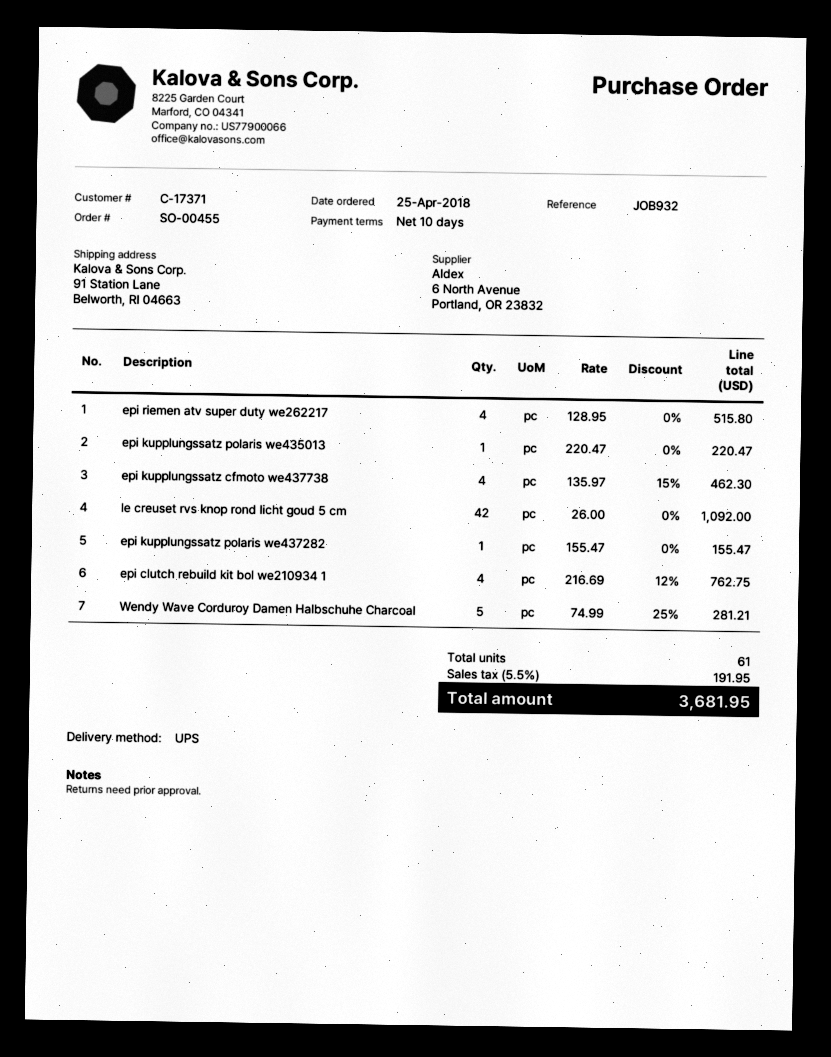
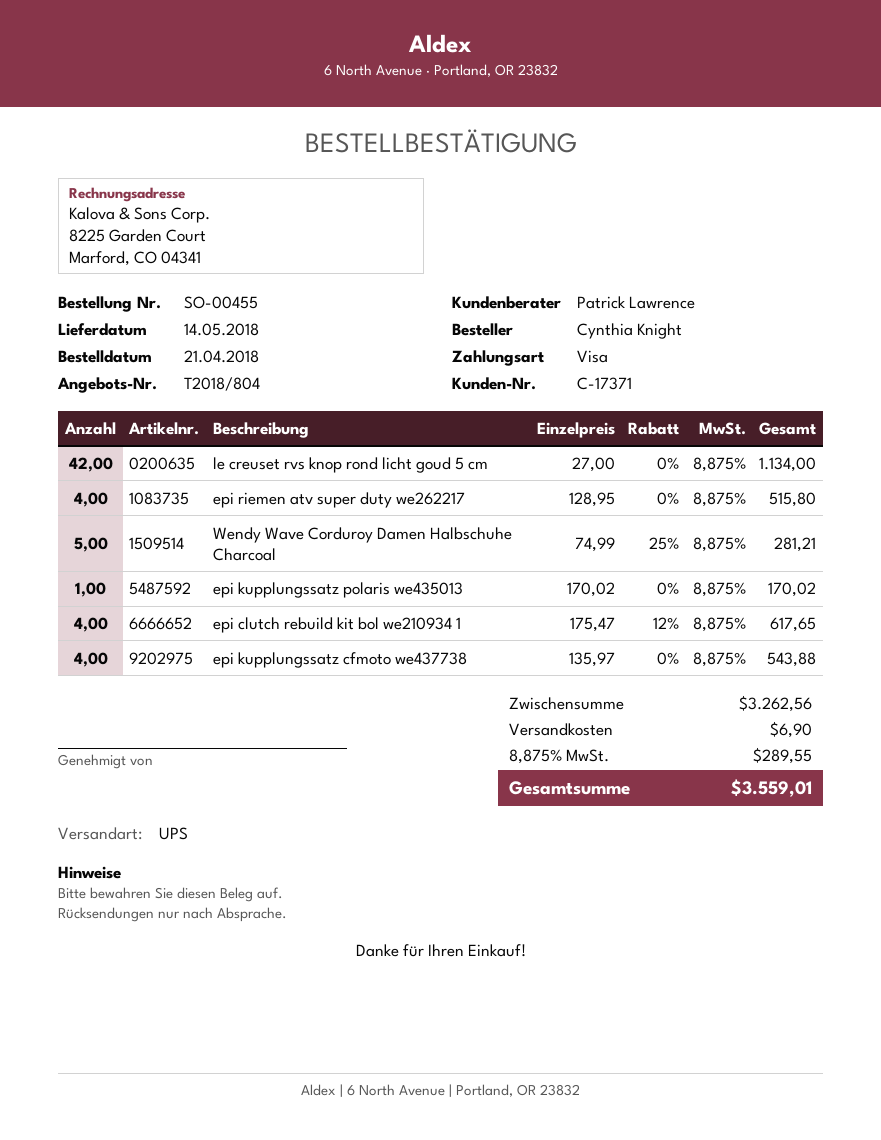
order date: 2018-04-25 -> 2018-04-21
epi kupplungssatz polaris we435013: 1 x 220.47 = 220.47 -> 1 x 170.02 = 170.02
epi kupplungssatz cfmoto we437738: 4 x 135.97 - 15% = 462.30 -> 4 x 135.97 = 543.88
le creuset rvs knop rond licht goud 5 cm: 42 x 26.00 = 1092.00 -> 42 x 27.00 = 1134.00
epi kupplungssatz polaris we437282: 1 x 155.47 = 155.47 -> none
epi clutch rebuild kit bol we210934 1: 4 x 216.69 - 12% = 762.75 -> 4 x 175.47 - 12% = 617.65
shipping: none -> 6.90
tax: 5.5% = 191.95 -> 8.875% = 289.55
total: 3681.95 -> 3559.01

